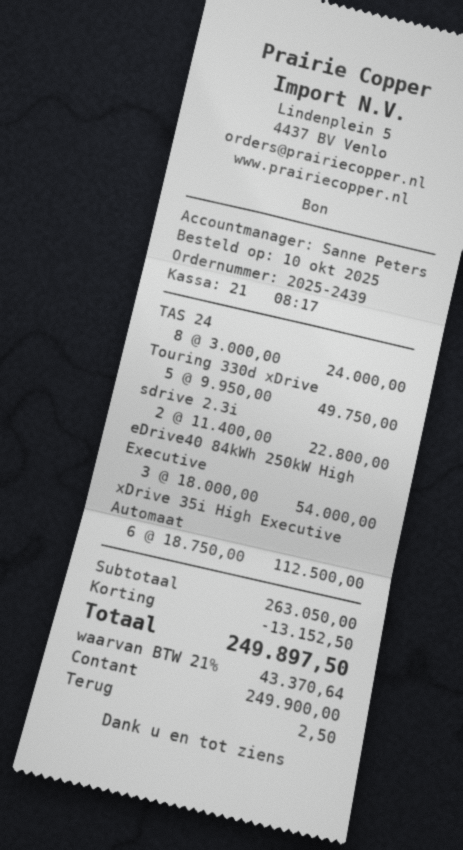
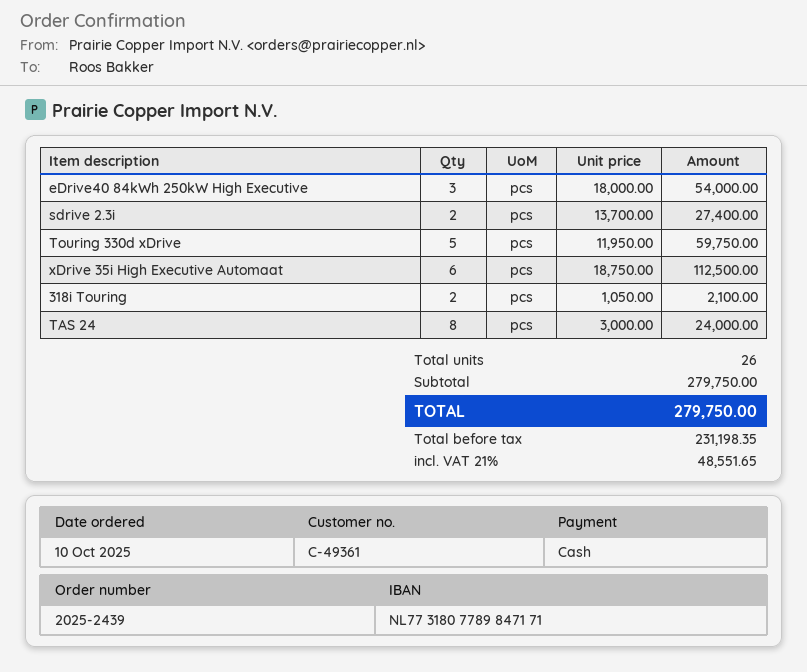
Touring 330d xDrive: 5 x 9950.00 = 49750.00 -> 5 x 11950.00 = 59750.00
sdrive 2.3i: 2 x 11400.00 = 22800.00 -> 2 x 13700.00 = 27400.00
318i Touring: none -> 2 x 1050.00 = 2100.00
subtotal: 263050.00 -> 279750.00
discount: 13152.50 -> none
tax: 21% = 43370.64 -> 21% = 48551.65
total: 249897.50 -> 279750.00

